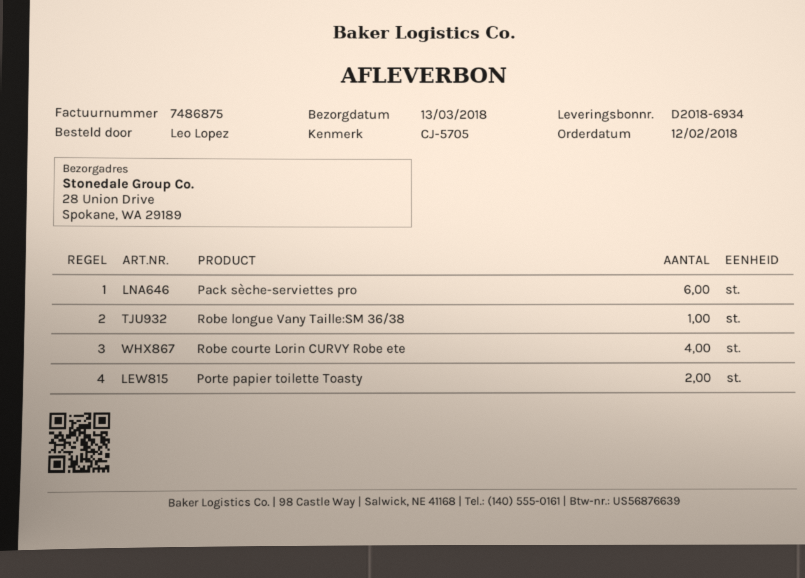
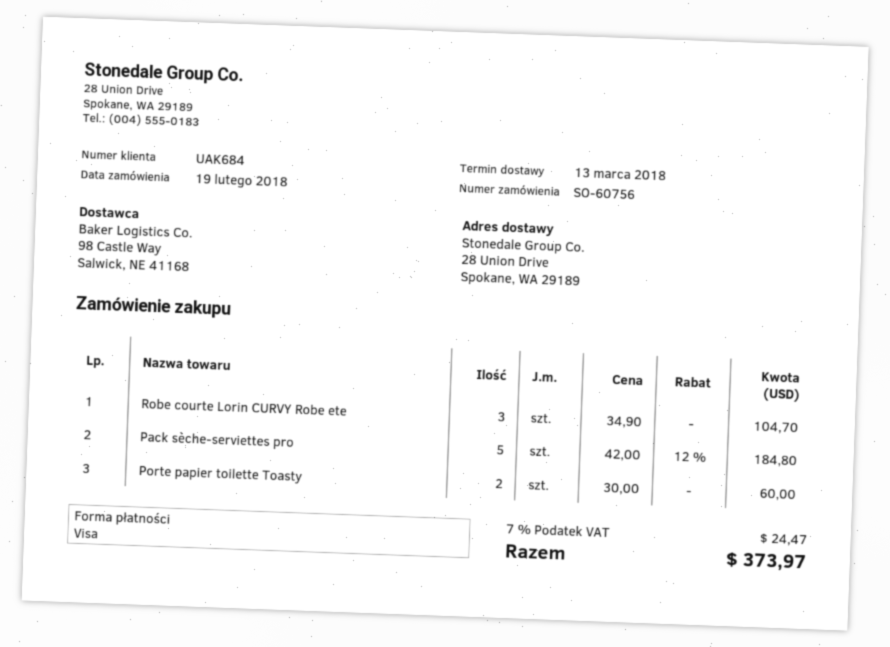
order date: 2018-02-12 -> 2018-02-19
Pack sèche-serviettes pro: 6 -> 5
Robe longue Vany Taille:SM 36/38: 1 -> none
Robe courte Lorin CURVY Robe ete: 4 -> 3

